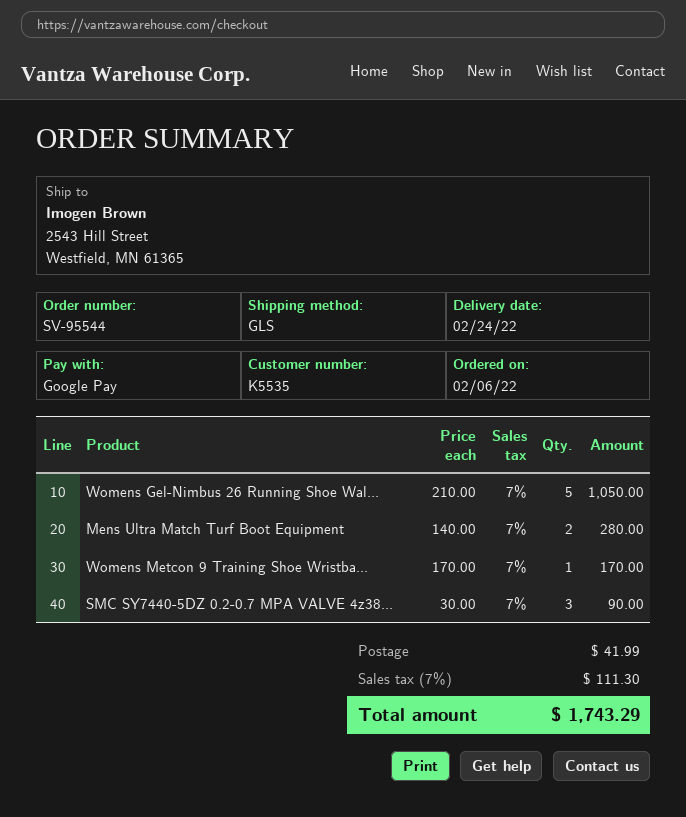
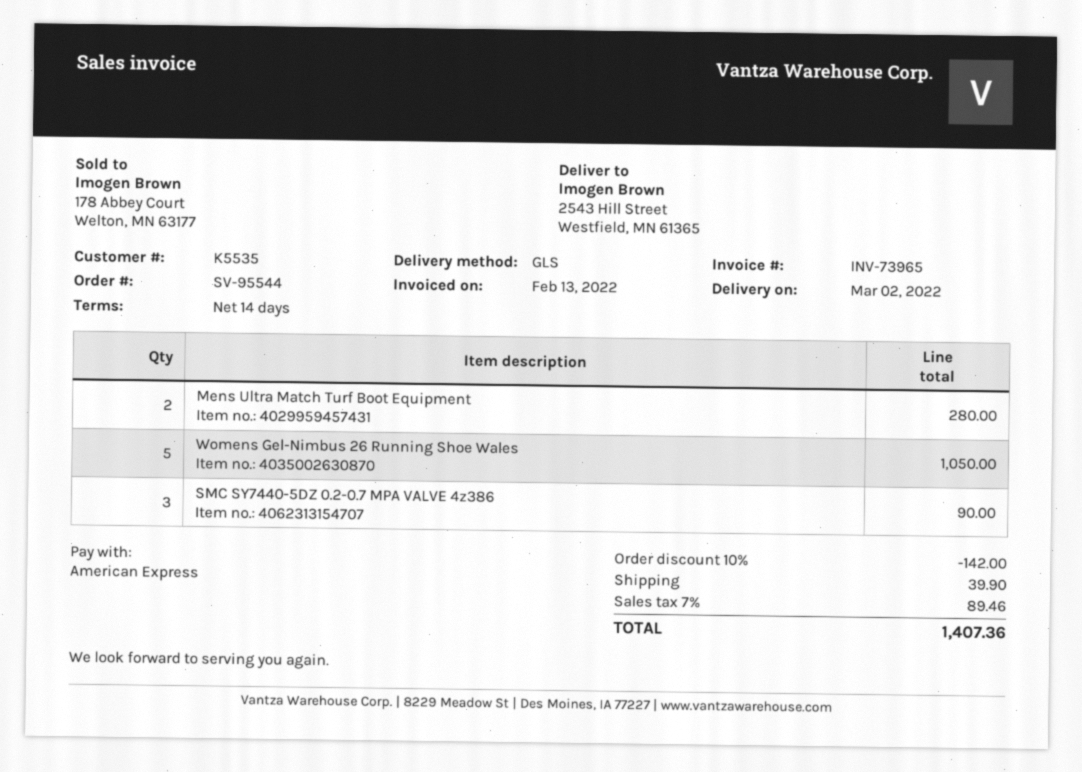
delivery date: 2022-02-24 -> 2022-03-02
payment method: Google Pay -> American Express
Womens Metcon 9 Training Shoe Wristba...: 1 for 170.00 -> none
discount: none -> 10% = 142.00
shipping: 41.99 -> 39.90
tax: 7% = 111.30 -> 7% = 89.46
total: 1743.29 -> 1407.36

